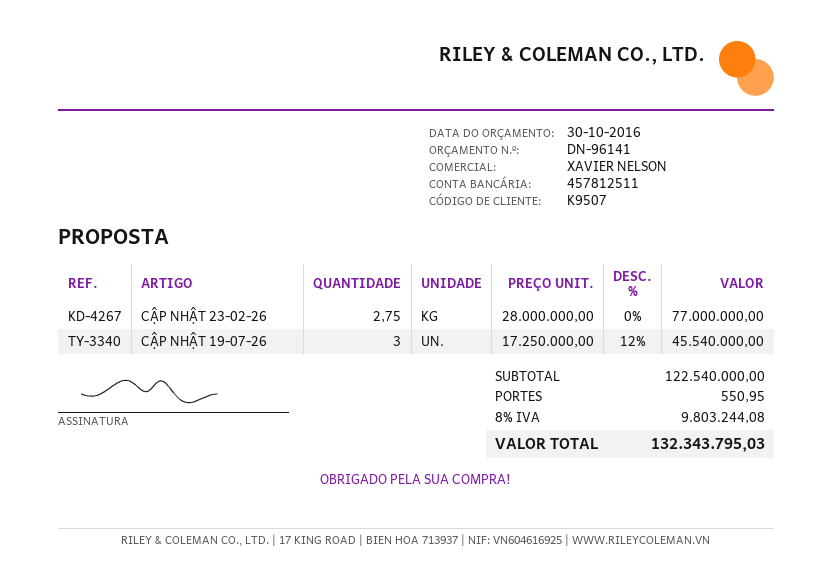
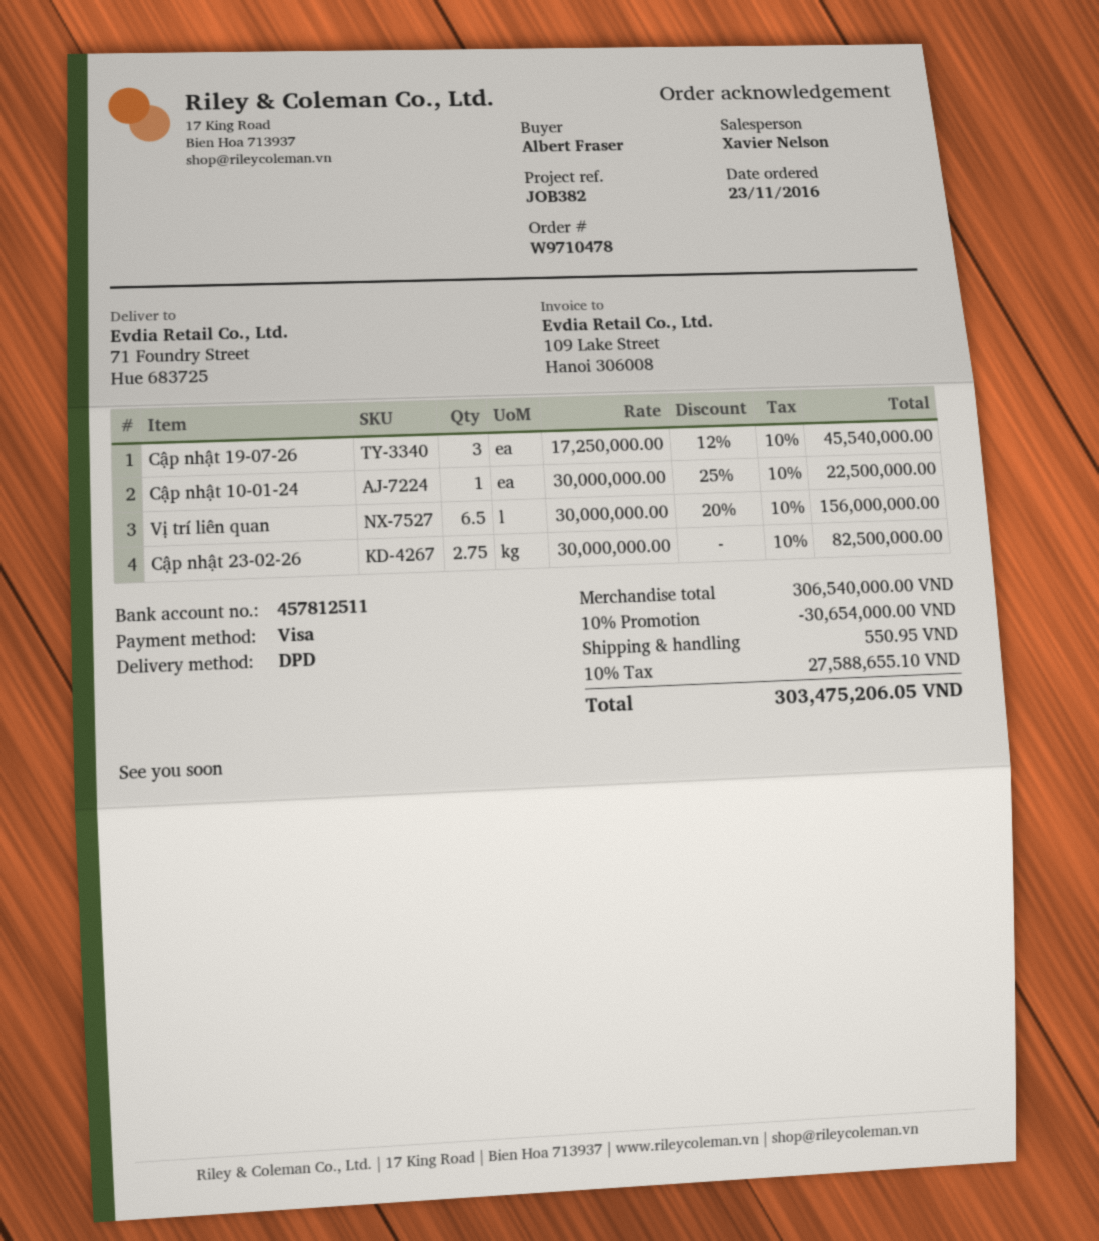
CẬP NHẬT 23-02-26: 2.75 x 28000000.00 = 77000000.00 -> 2.75 x 30000000.00 = 82500000.00
Cập nhật 10-01-24: none -> 1 x 30000000.00 - 25% = 22500000.00
Vị trí liên quan: none -> 6.5 x 30000000.00 - 20% = 156000000.00
subtotal: 122540000.00 -> 306540000.00
discount: none -> 10% = 30654000.00
tax: 8% = 9803244.08 -> 10% = 27588655.10
total: 132343795.03 -> 303475206.05

